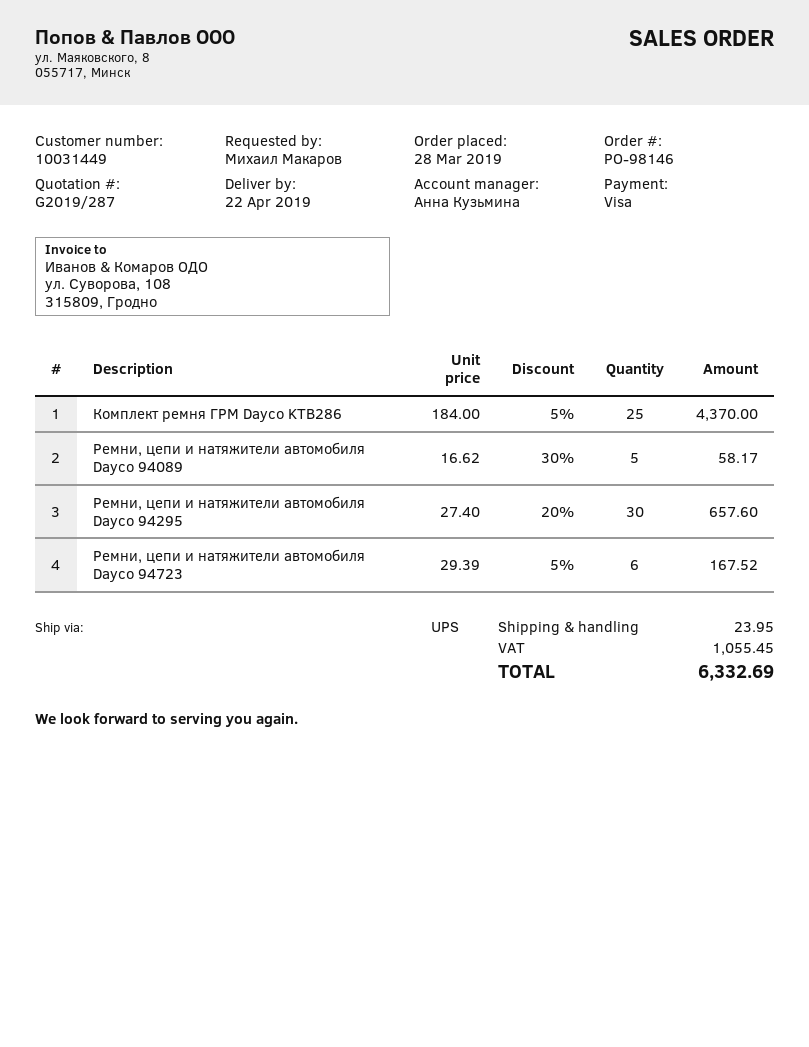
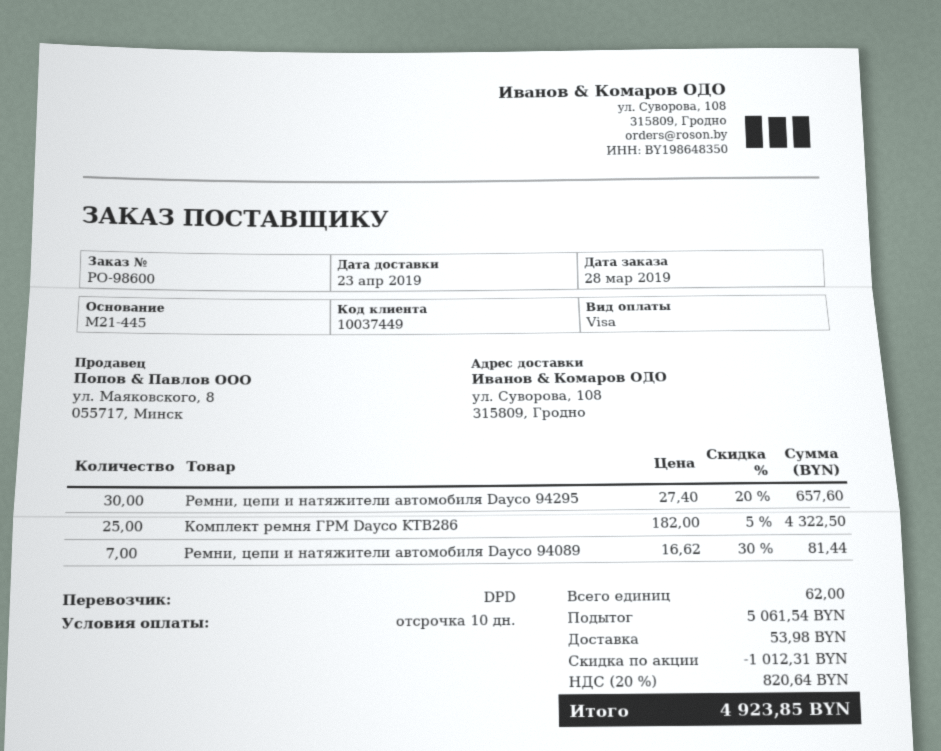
order number: PO-98146 -> PO-98600
delivery date: 2019-04-22 -> 2019-04-23
customer number: 10031449 -> 10037449
shipping method: UPS -> DPD
Комплект ремня ГРМ Dayco KTB286: 25 x 184.00 - 5% = 4370.00 -> 25 x 182.00 - 5% = 4322.50
Ремни, цепи и натяжители автомобиля Dayco 94089: 5 x 16.62 - 30% = 58.17 -> 7 x 16.62 - 30% = 81.44
Ремни, цепи и натяжители автомобиля Dayco 94723: 6 x 29.39 - 5% = 167.52 -> none
discount: none -> 1012.31
shipping: 23.95 -> 53.98
tax: 1055.45 -> 820.64
total: 6332.69 -> 4923.85

